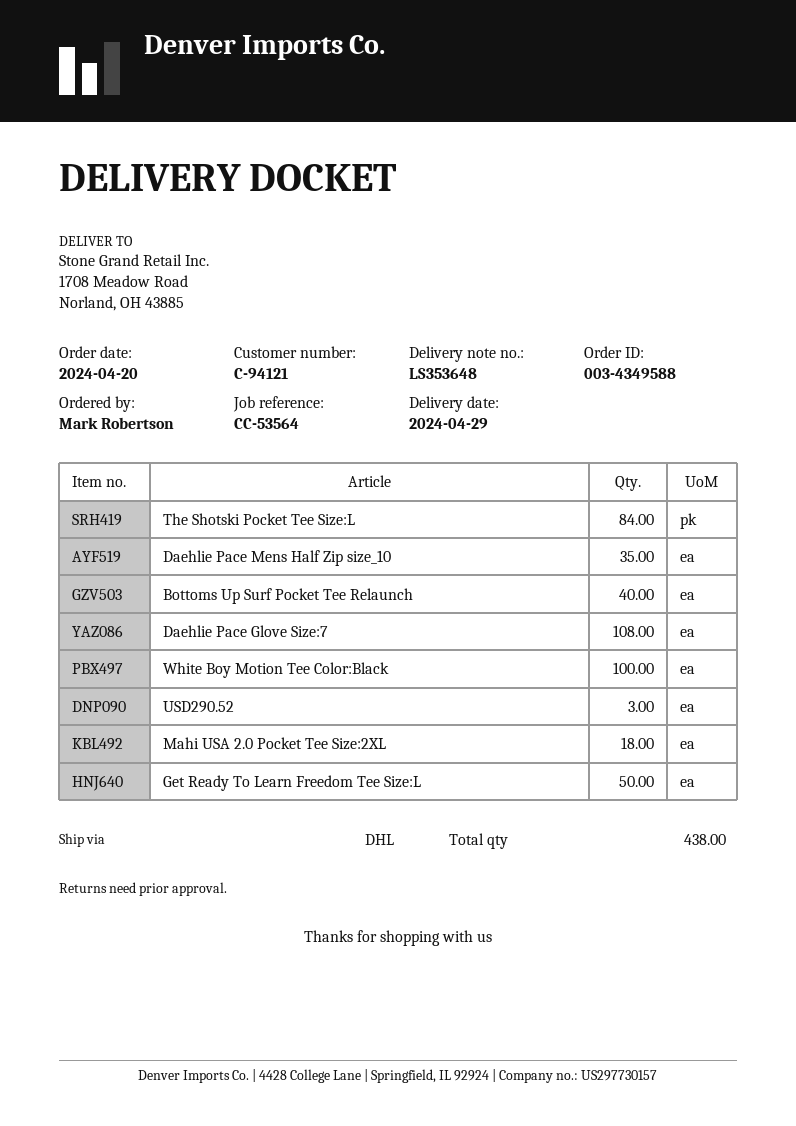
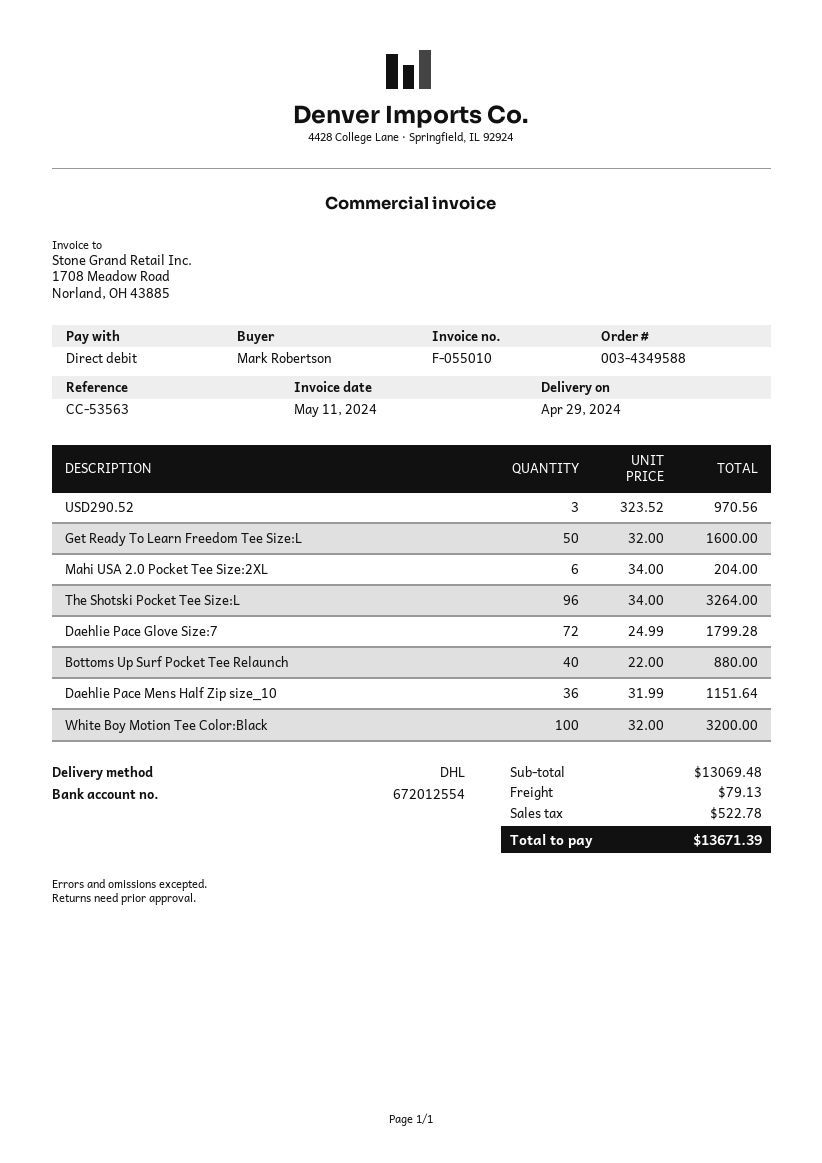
reference: CC-53564 -> CC-53563
The Shotski Pocket Tee Size:L: 84 -> 96
Daehlie Pace Mens Half Zip size_10: 35 -> 36
Daehlie Pace Glove Size:7: 108 -> 72
Mahi USA 2.0 Pocket Tee Size:2XL: 18 -> 6

